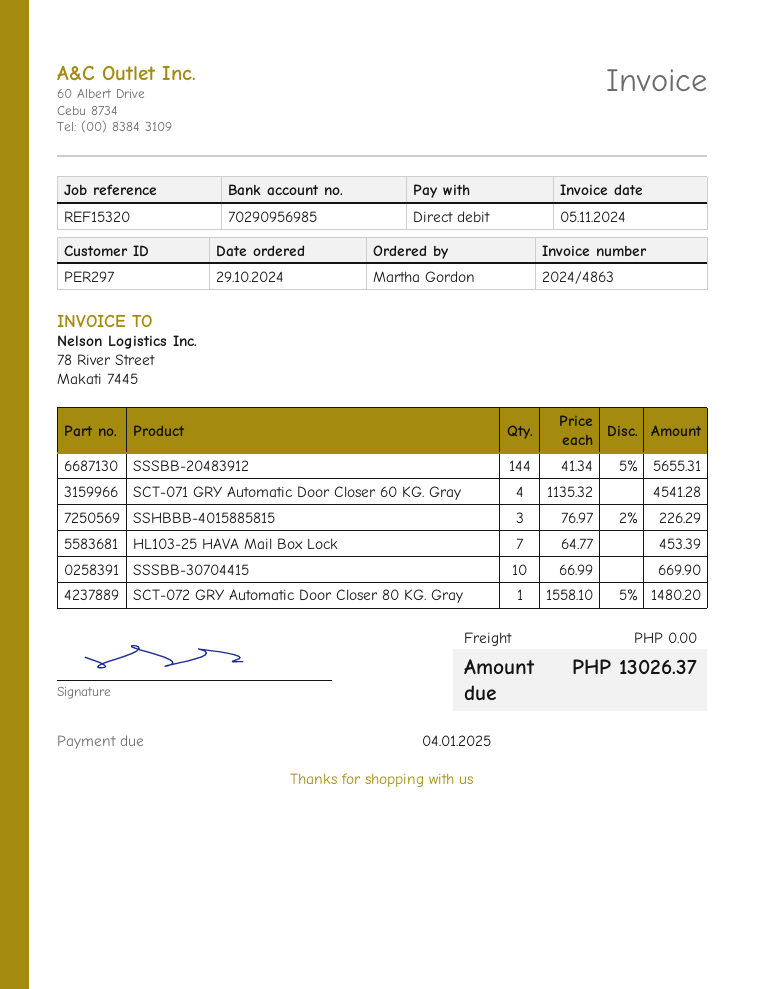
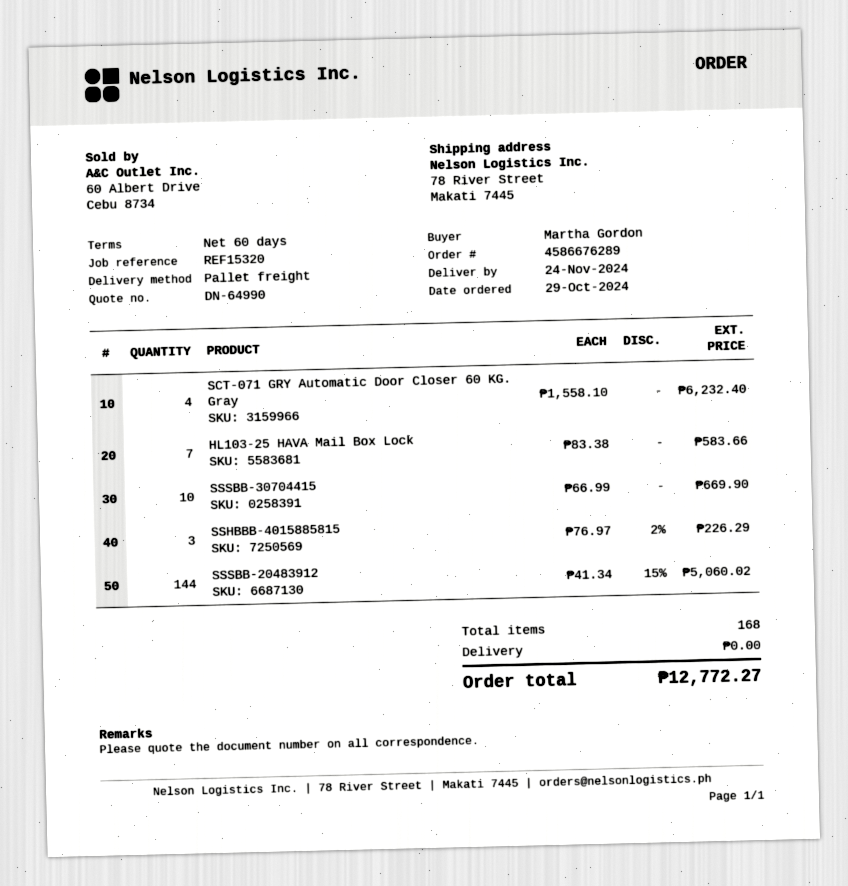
SSSBB-20483912: 144 x 41.34 - 5% = 5655.31 -> 144 x 41.34 - 15% = 5060.02
SCT-071 GRY Automatic Door Closer 60 KG. Gray: 4 x 1135.32 = 4541.28 -> 4 x 1558.10 = 6232.40
HL103-25 HAVA Mail Box Lock: 7 x 64.77 = 453.39 -> 7 x 83.38 = 583.66
SCT-072 GRY Automatic Door Closer 80 KG. Gray: 1 x 1558.10 - 5% = 1480.20 -> none
total: 13026.37 -> 12772.27

